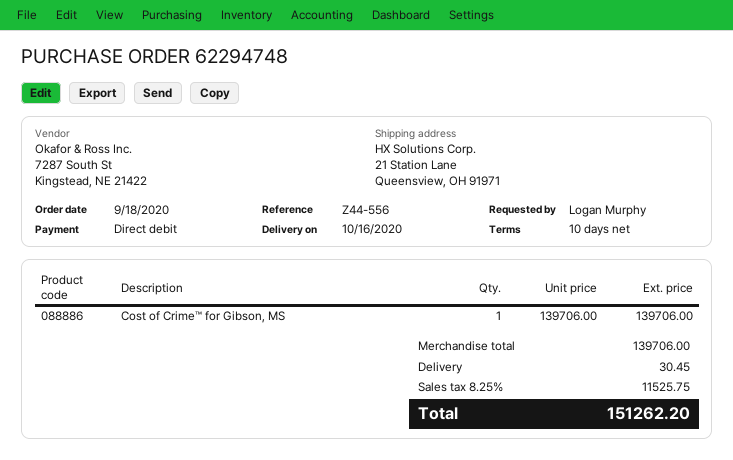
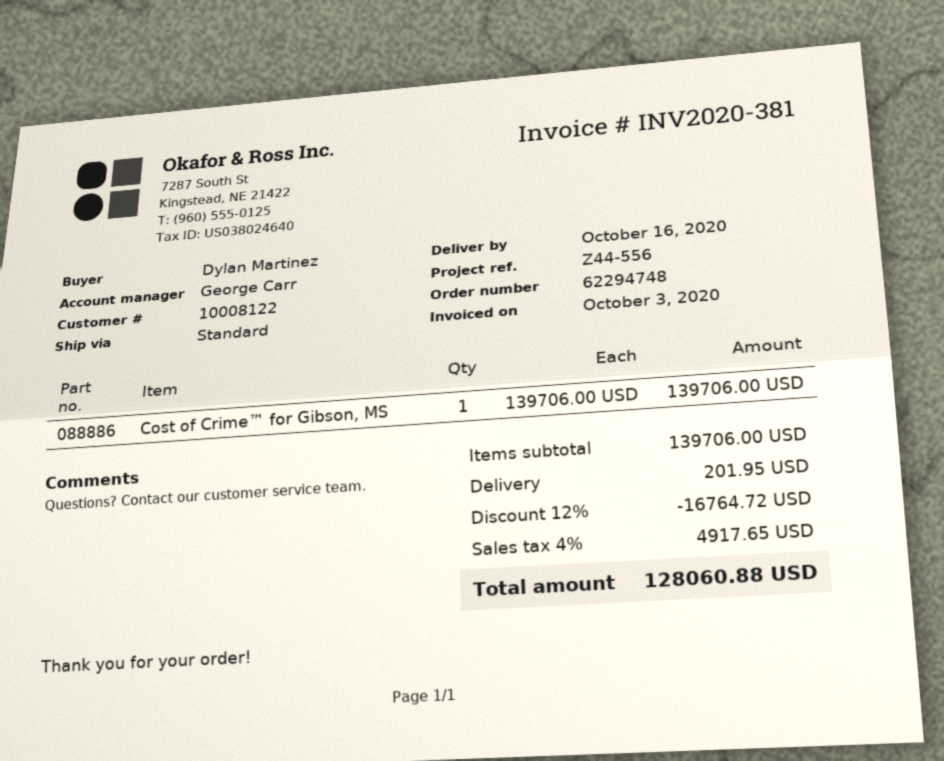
ordered by: Logan Murphy -> Dylan Martinez
discount: none -> 12% = 16764.72
shipping: 30.45 -> 201.95
tax: 8.25% = 11525.75 -> 4% = 4917.65
total: 151262.20 -> 128060.88

